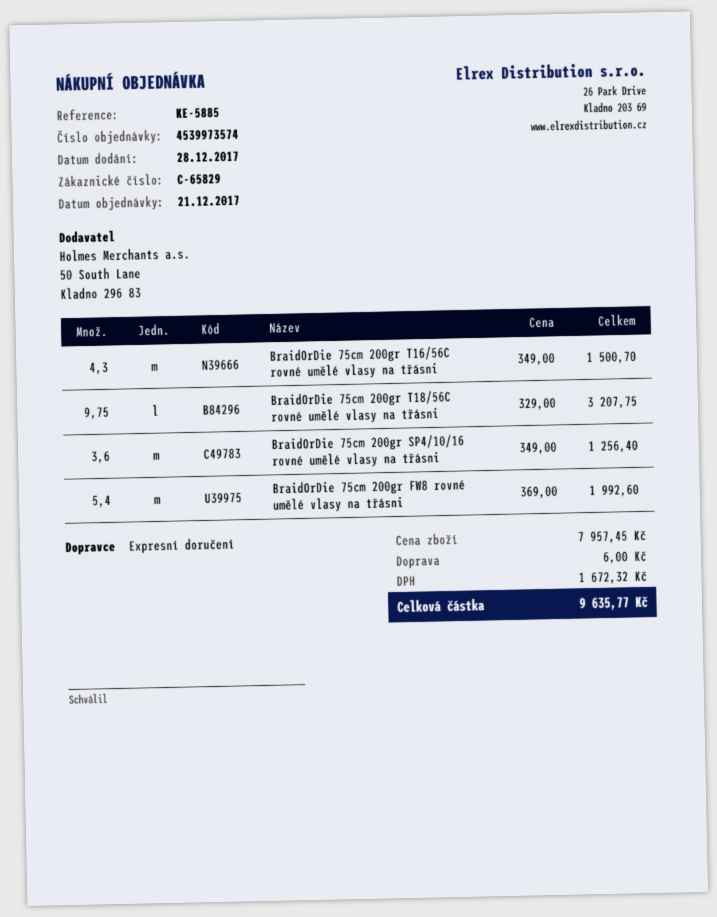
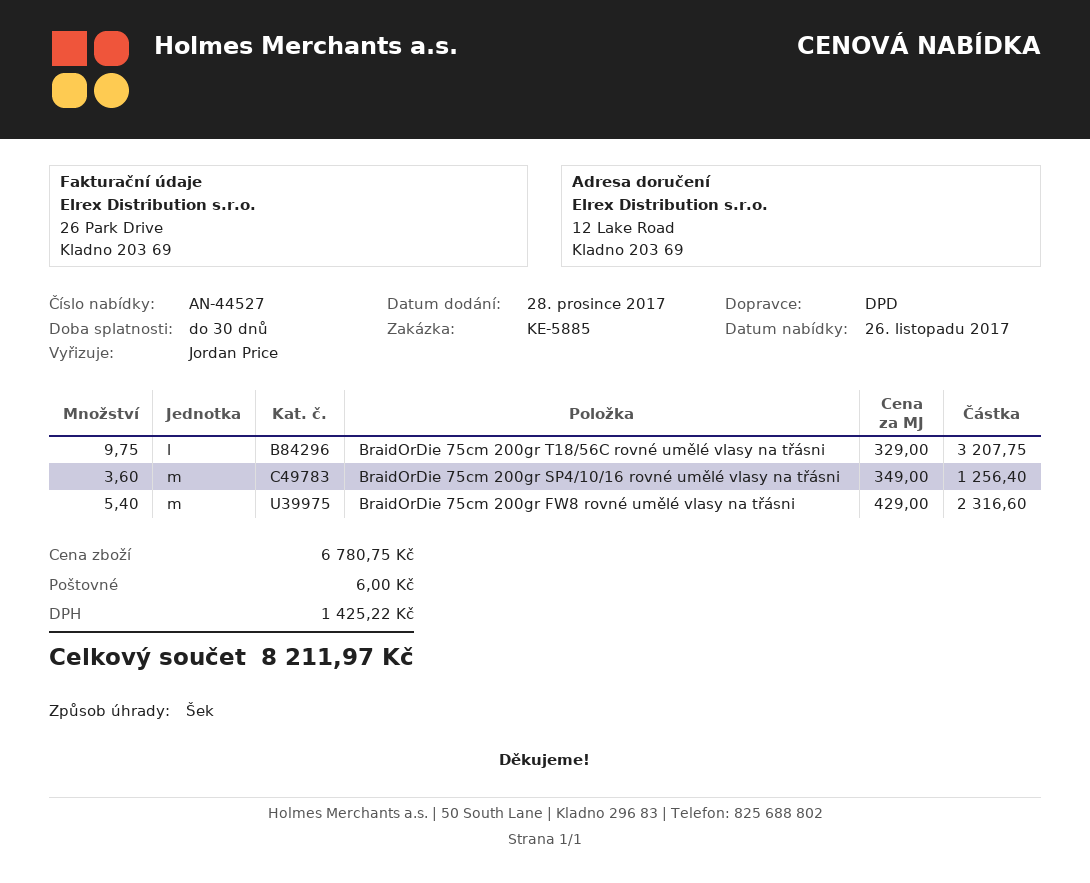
shipping method: express -> DPD
BraidOrDie 75cm 200gr T16/56C rovné umělé vlasy na třásni: 4.3 x 349.00 = 1500.70 -> none
BraidOrDie 75cm 200gr FW8 rovné umělé vlasy na třásni: 5.4 x 369.00 = 1992.60 -> 5.4 x 429.00 = 2316.60
subtotal: 7957.45 -> 6780.75
tax: 1672.32 -> 1425.22
total: 9635.77 -> 8211.97

